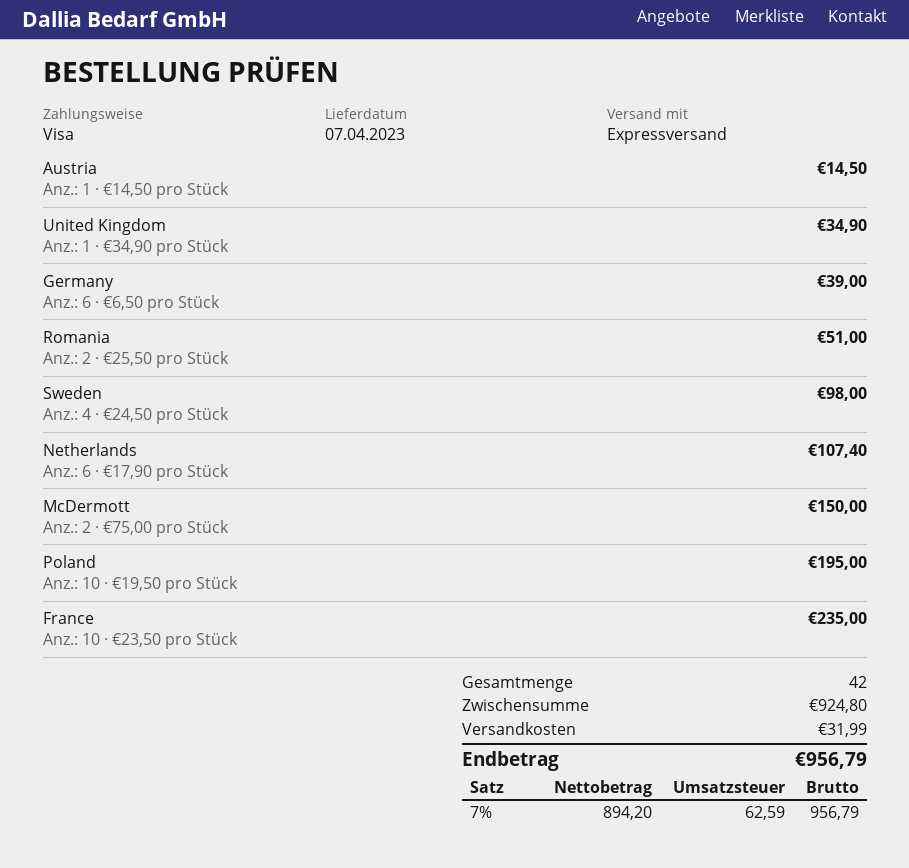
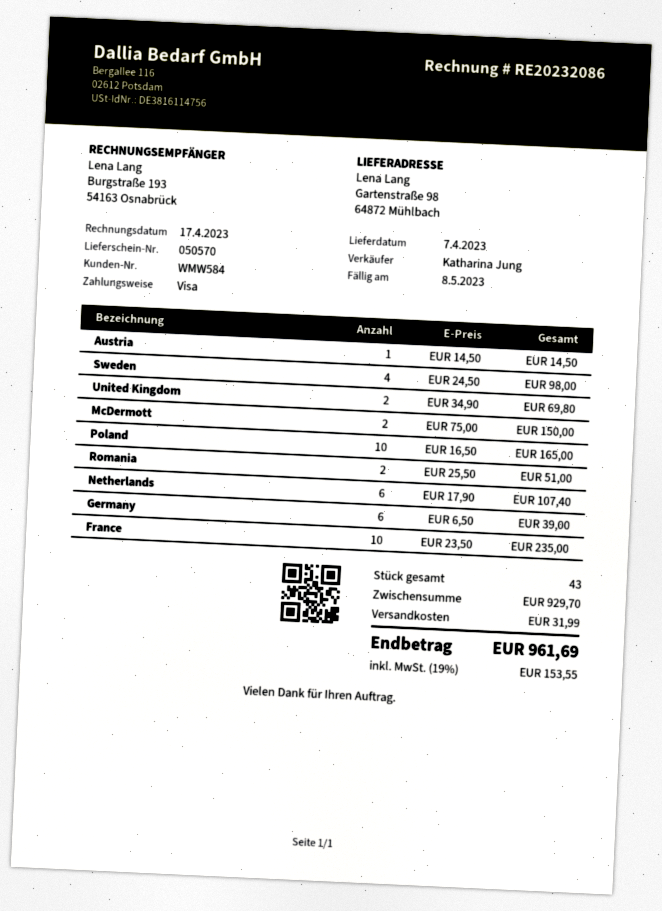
United Kingdom: 1 x 34.90 = 34.90 -> 2 x 34.90 = 69.80
Poland: 10 x 19.50 = 195.00 -> 10 x 16.50 = 165.00
total quantity: 42 -> 43
subtotal: 924.80 -> 929.70
tax: 7% = 62.59 -> 19% = 153.55
total: 956.79 -> 961.69

